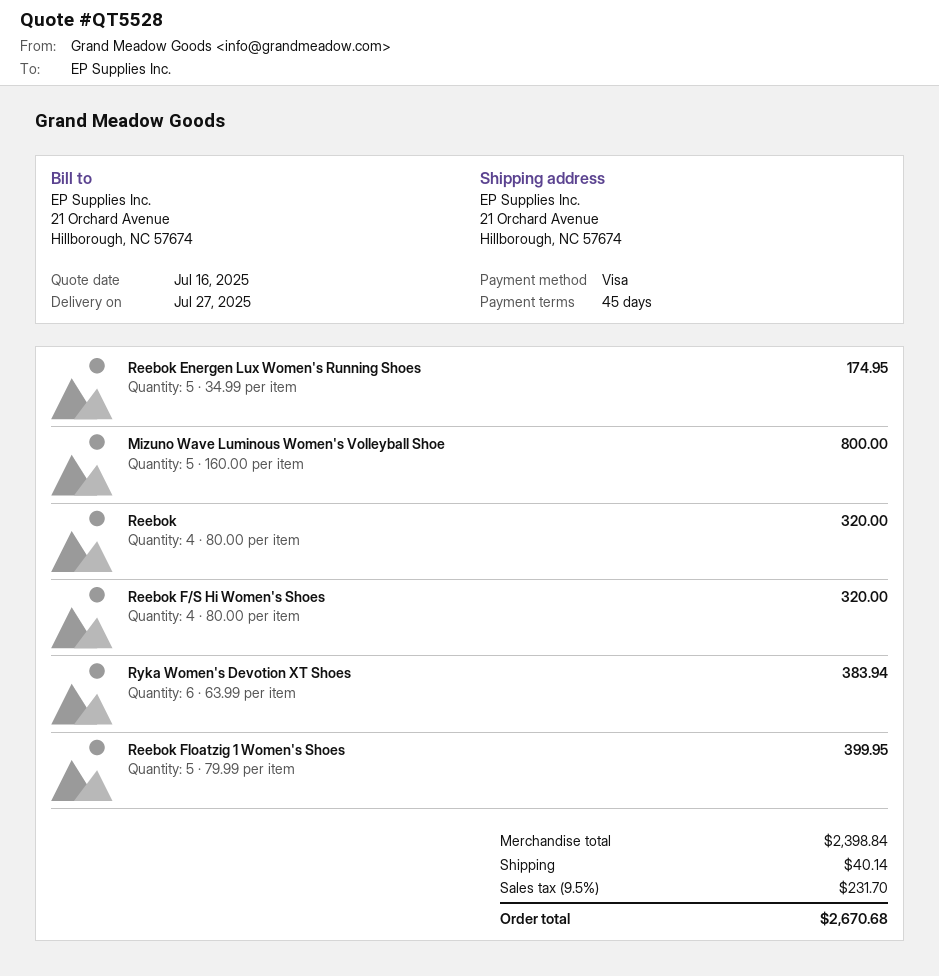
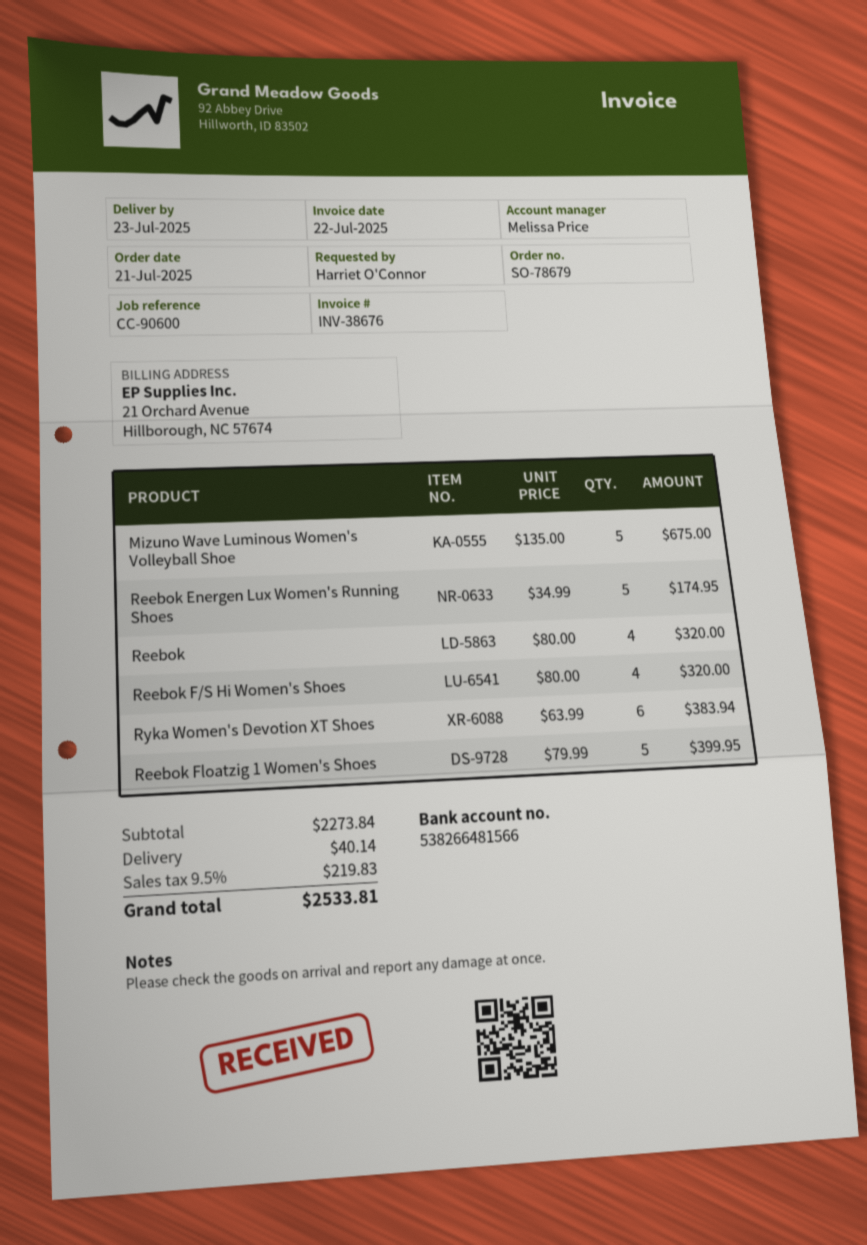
delivery date: 2025-07-27 -> 2025-07-23
Mizuno Wave Luminous Women's Volleyball Shoe: 5 x 160.00 = 800.00 -> 5 x 135.00 = 675.00
subtotal: 2398.84 -> 2273.84
tax: 9.5% = 231.70 -> 9.5% = 219.83
total: 2670.68 -> 2533.81

